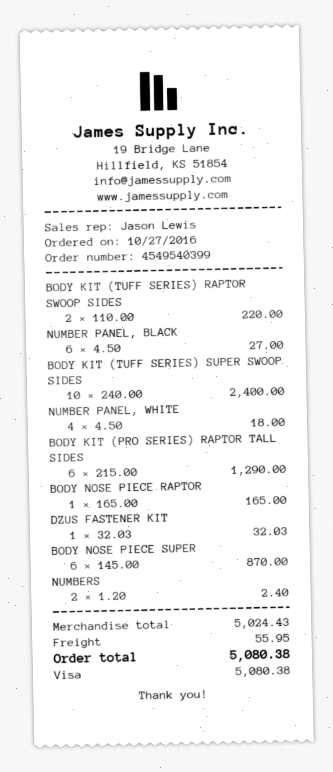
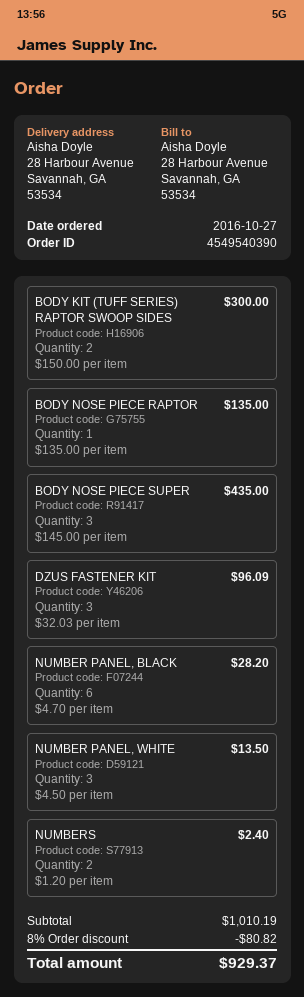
order number: 4549540399 -> 4549540390
BODY KIT (TUFF SERIES) RAPTOR SWOOP SIDES: 2 x 110.00 = 220.00 -> 2 x 150.00 = 300.00
NUMBER PANEL, BLACK: 6 x 4.50 = 27.00 -> 6 x 4.70 = 28.20
BODY KIT (TUFF SERIES) SUPER SWOOP SIDES: 10 x 240.00 = 2400.00 -> none
NUMBER PANEL, WHITE: 4 x 4.50 = 18.00 -> 3 x 4.50 = 13.50
BODY KIT (PRO SERIES) RAPTOR TALL SIDES: 6 x 215.00 = 1290.00 -> none
BODY NOSE PIECE RAPTOR: 1 x 165.00 = 165.00 -> 1 x 135.00 = 135.00
DZUS FASTENER KIT: 1 x 32.03 = 32.03 -> 3 x 32.03 = 96.09
BODY NOSE PIECE SUPER: 6 x 145.00 = 870.00 -> 3 x 145.00 = 435.00
subtotal: 5024.43 -> 1010.19
discount: none -> 8% = 80.82
shipping: 55.95 -> none
total: 5080.38 -> 929.37

